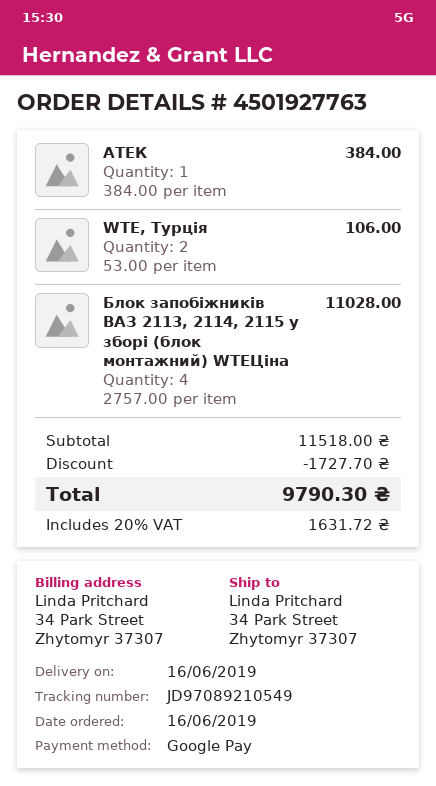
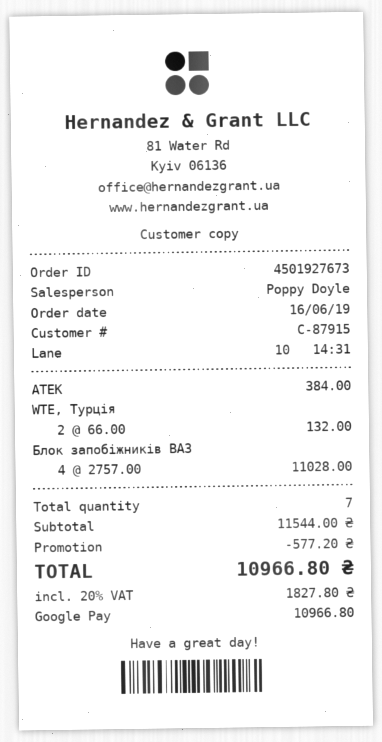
order number: 4501927763 -> 4501927673
WTE, Турція: 2 x 53.00 = 106.00 -> 2 x 66.00 = 132.00
subtotal: 11518.00 -> 11544.00
discount: 1727.70 -> 577.20
tax: 20% = 1631.72 -> 20% = 1827.80
total: 9790.30 -> 10966.80

